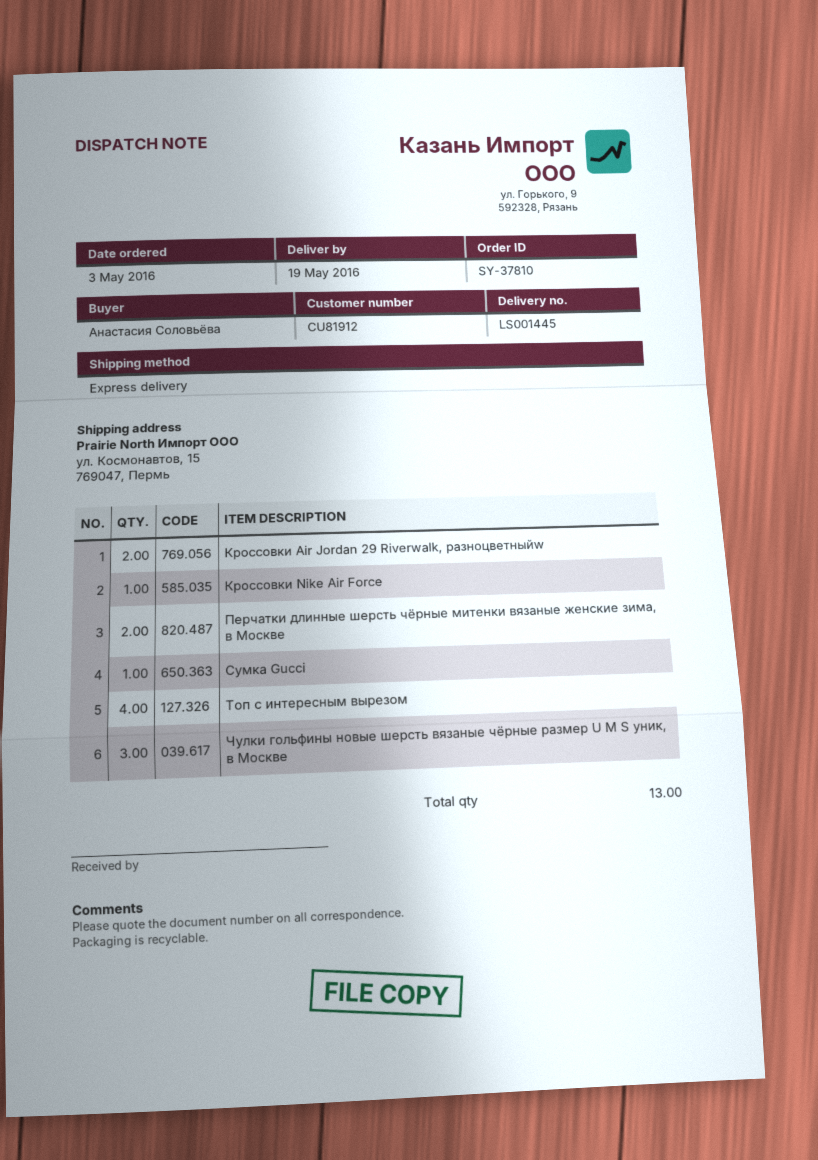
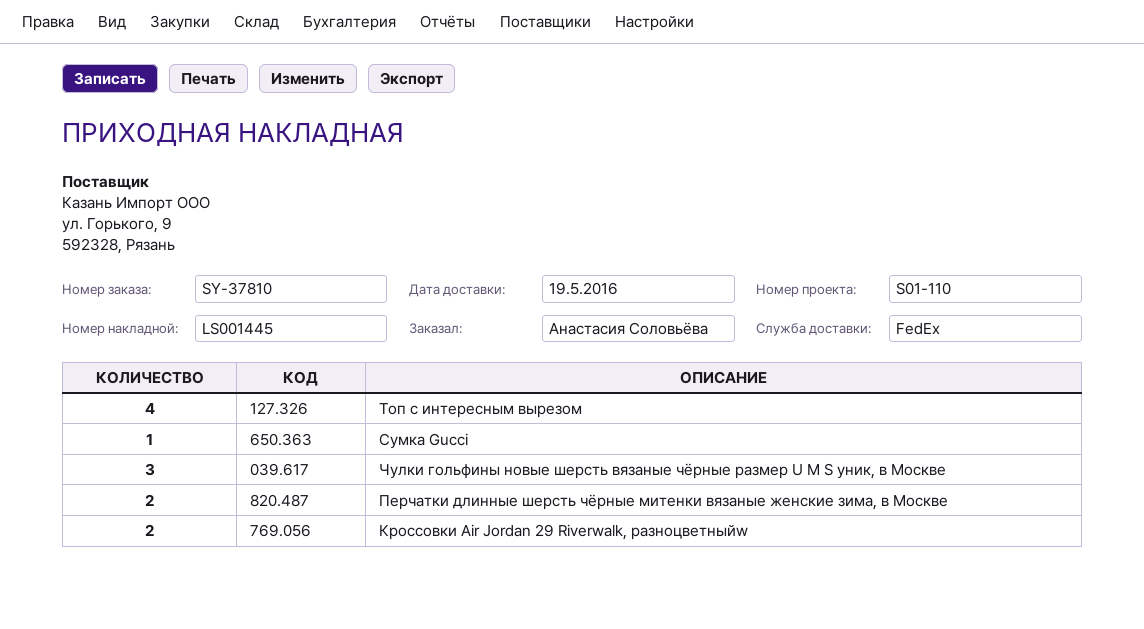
shipping method: express -> FedEx
Кроссовки Nike Air Force: 1 -> none

